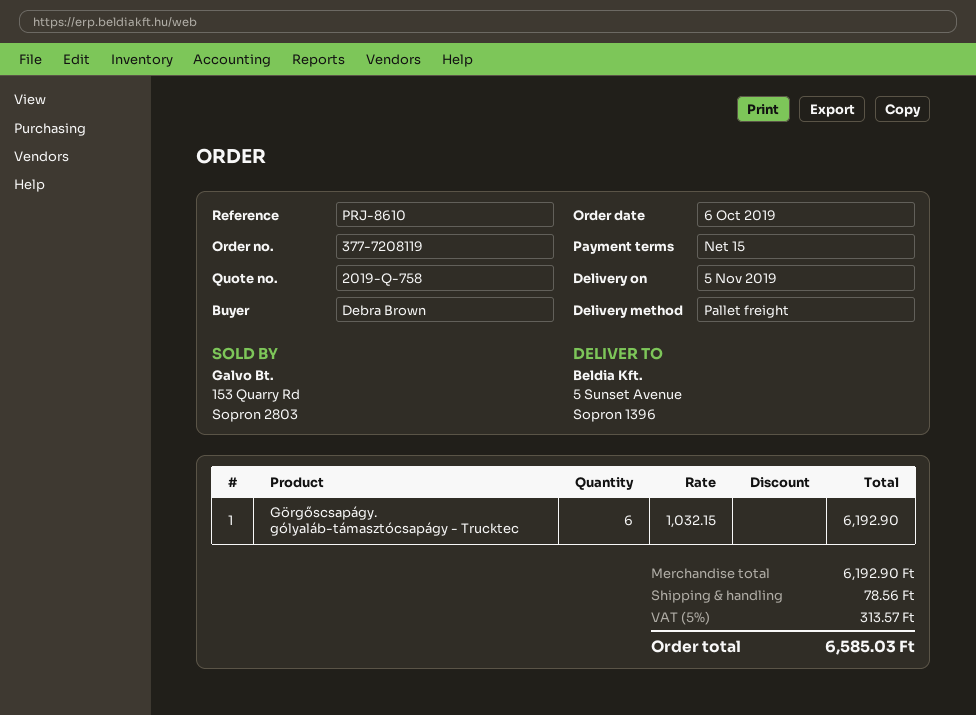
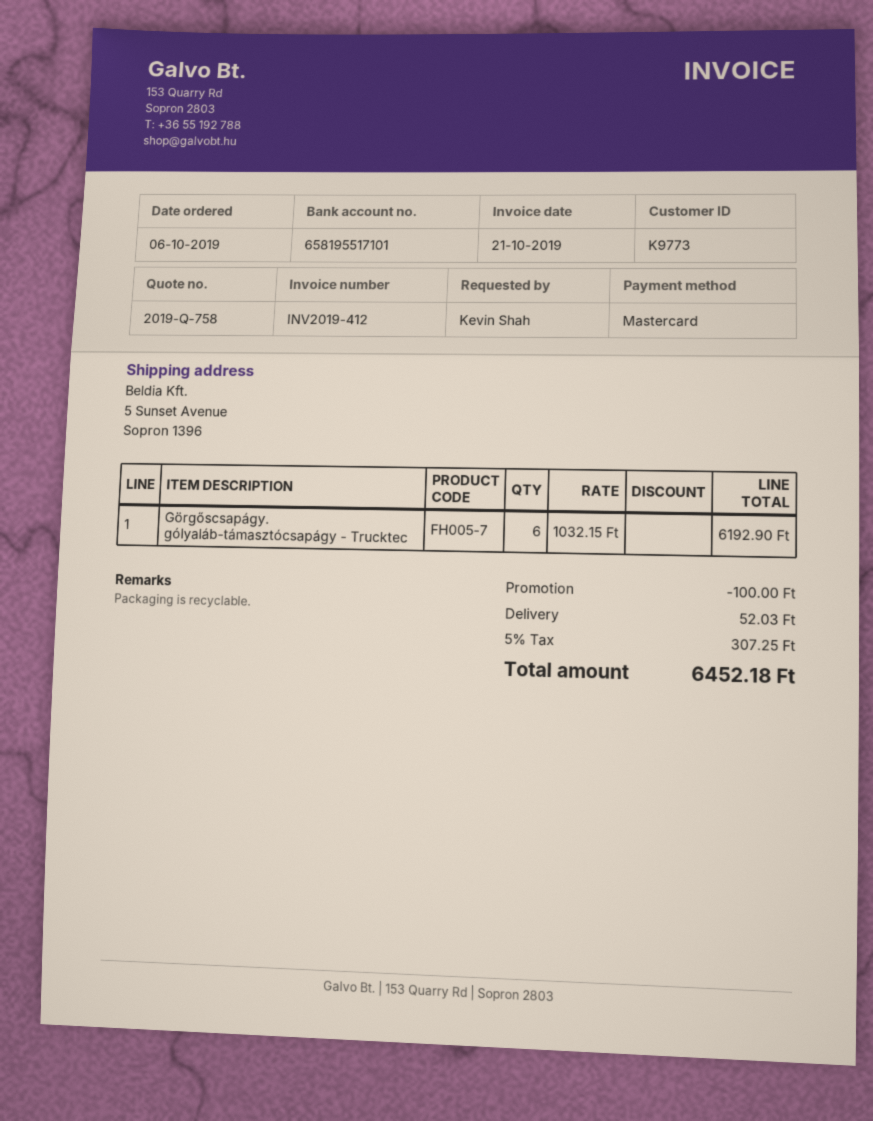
ordered by: Debra Brown -> Kevin Shah
discount: none -> 100.00
shipping: 78.56 -> 52.03
tax: 5% = 313.57 -> 5% = 307.25
total: 6585.03 -> 6452.18

